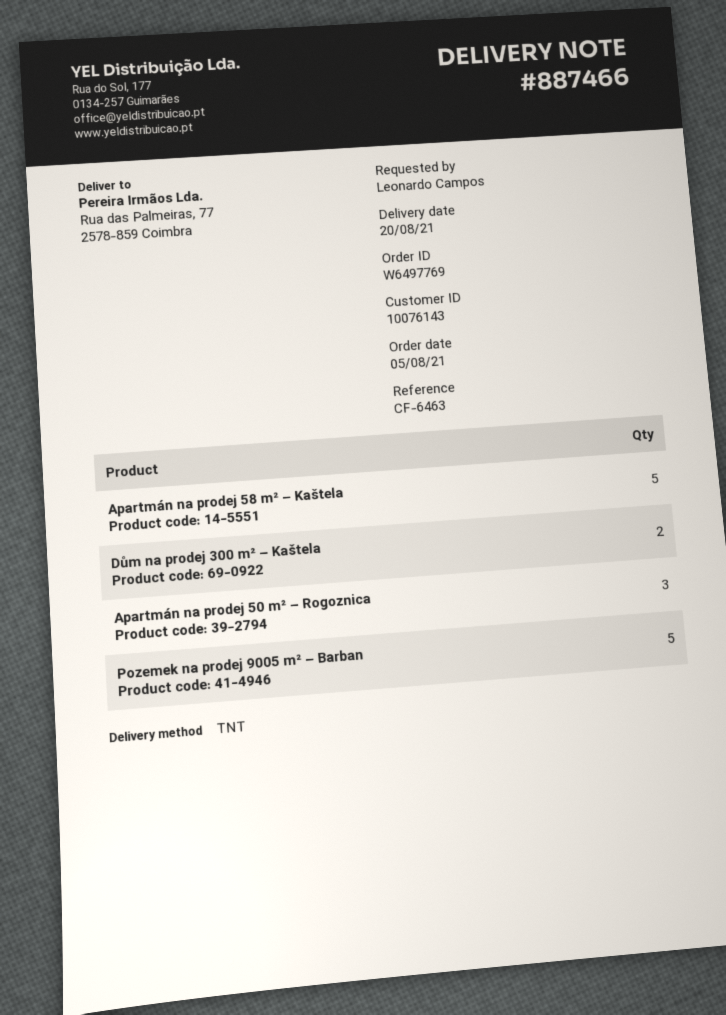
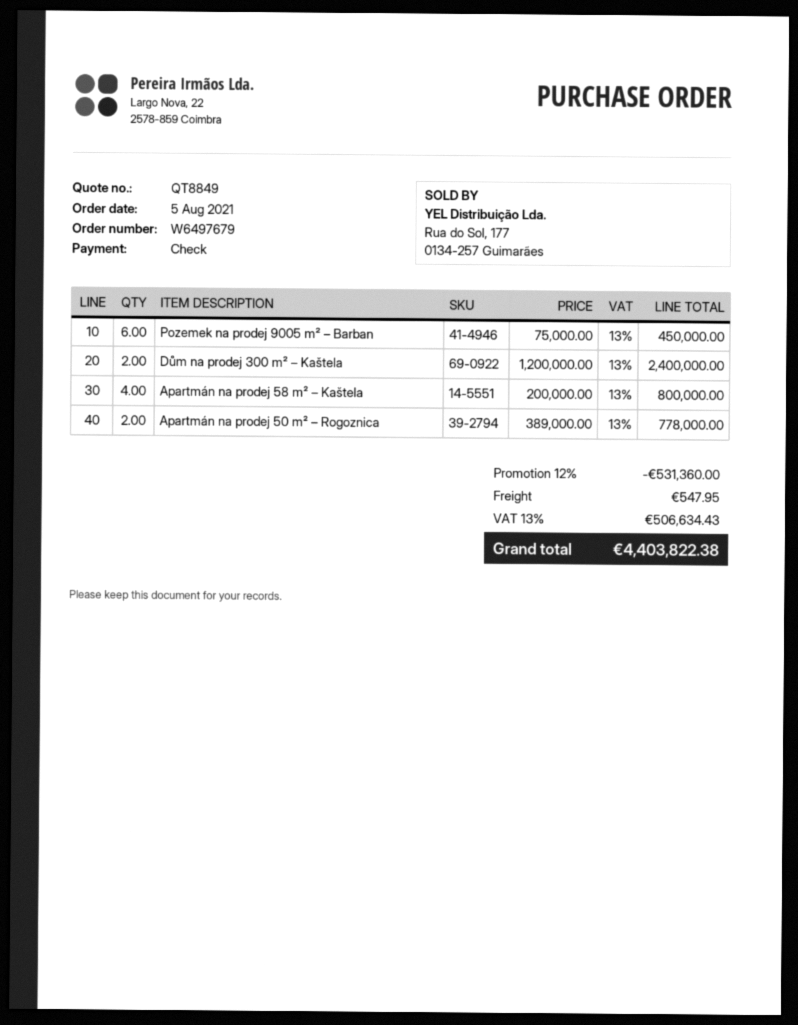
order number: W6497769 -> W6497679
Apartmán na prodej 58 m² – Kaštela: 5 -> 4
Apartmán na prodej 50 m² – Rogoznica: 3 -> 2
Pozemek na prodej 9005 m² – Barban: 5 -> 6

